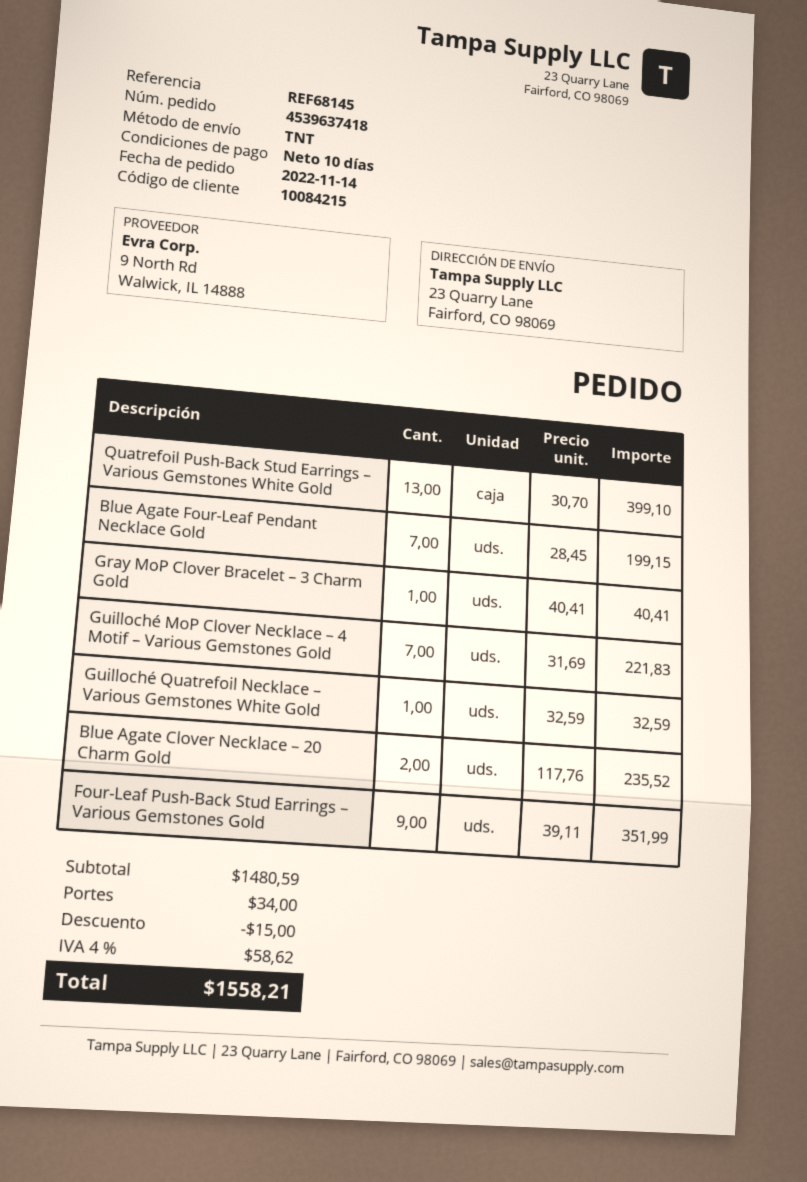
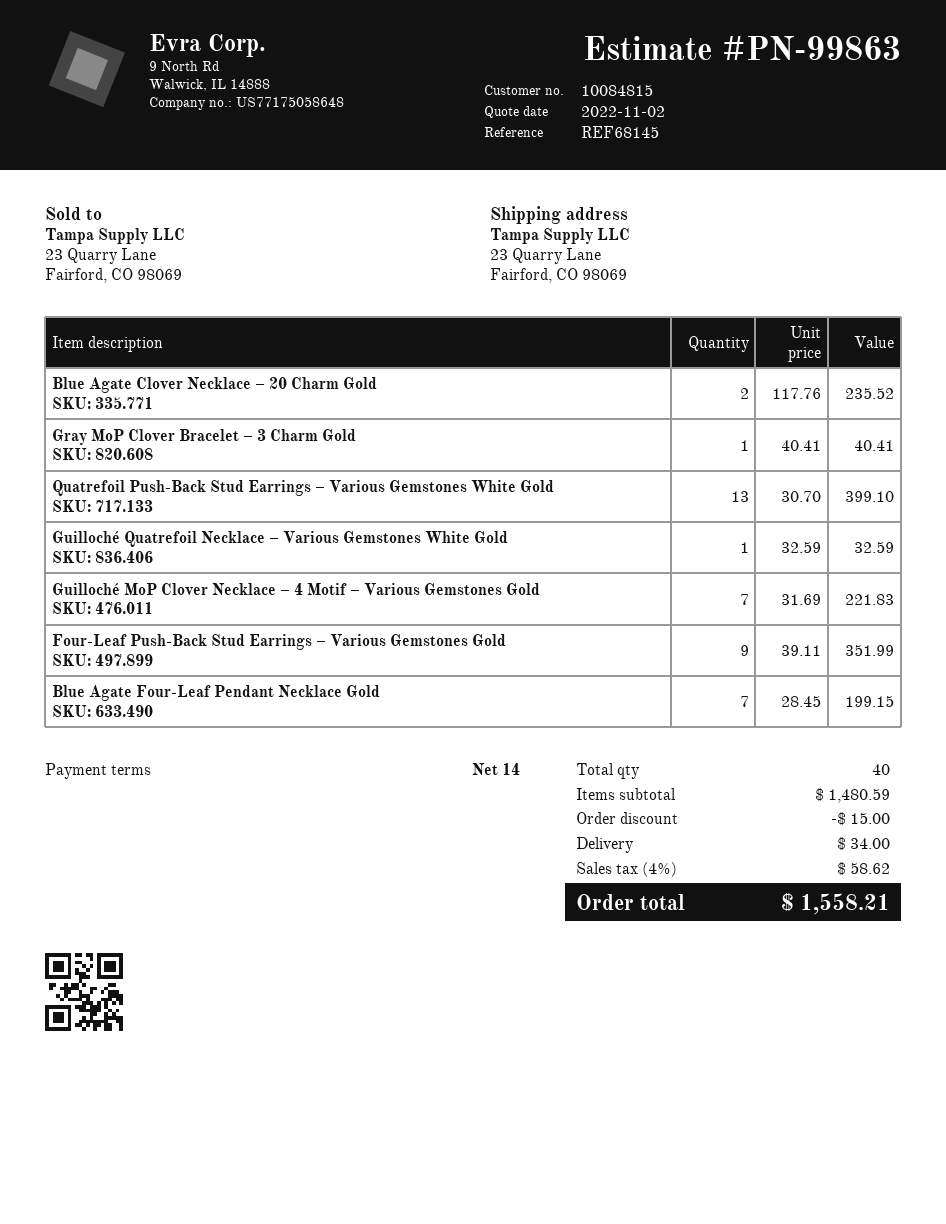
payment terms: 10 days -> 14 days
customer number: 10084215 -> 10084815

